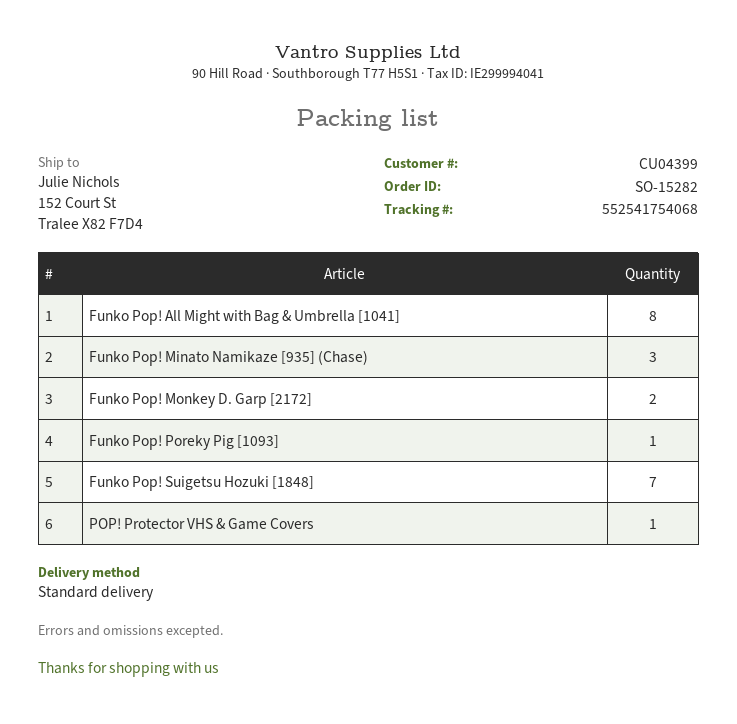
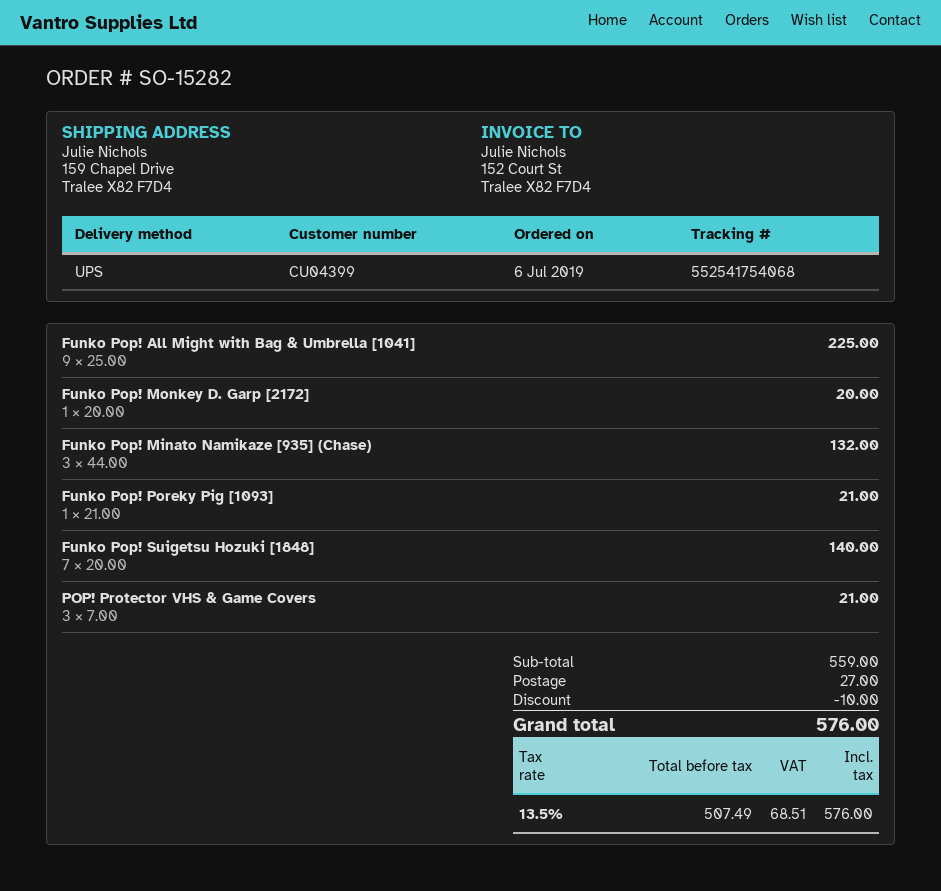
shipping method: standard -> UPS
ship to: 152 Court St, Tralee X82 F7D4 -> 159 Chapel Drive, Tralee X82 F7D4
Funko Pop! All Might with Bag & Umbrella [1041]: 8 -> 9
Funko Pop! Monkey D. Garp [2172]: 2 -> 1
POP! Protector VHS & Game Covers: 1 -> 3

